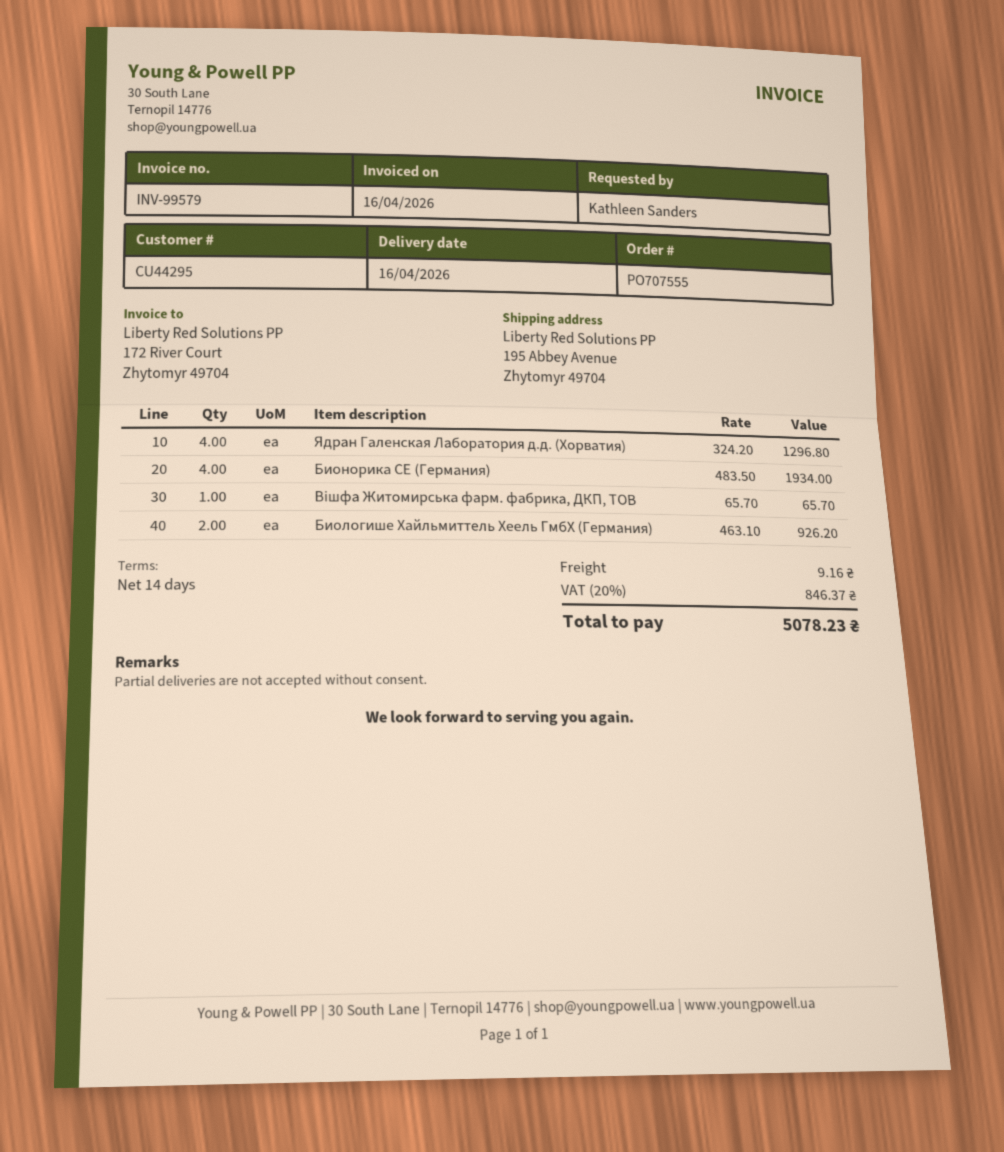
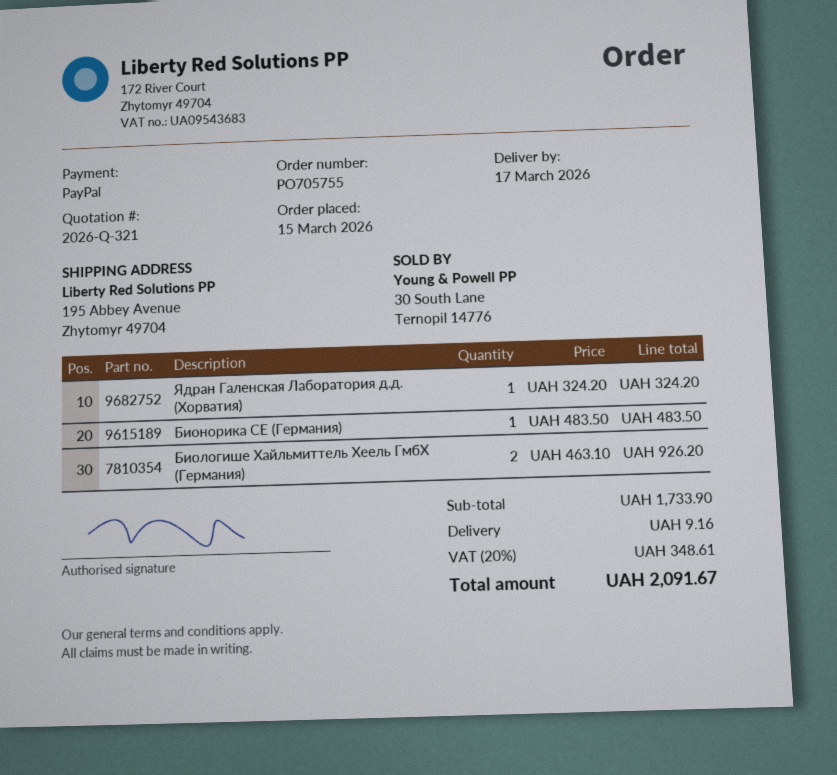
order number: PO707555 -> PO705755
delivery date: 2026-04-16 -> 2026-03-17
Ядран Галенская Лаборатория д.д. (Хорватия): 4 x 324.20 = 1296.80 -> 1 x 324.20 = 324.20
Бионорика СЕ (Германия): 4 x 483.50 = 1934.00 -> 1 x 483.50 = 483.50
Вішфа Житомирська фарм. фабрика, ДКП, ТОВ: 1 x 65.70 = 65.70 -> none
tax: 20% = 846.37 -> 20% = 348.61
total: 5078.23 -> 2091.67

